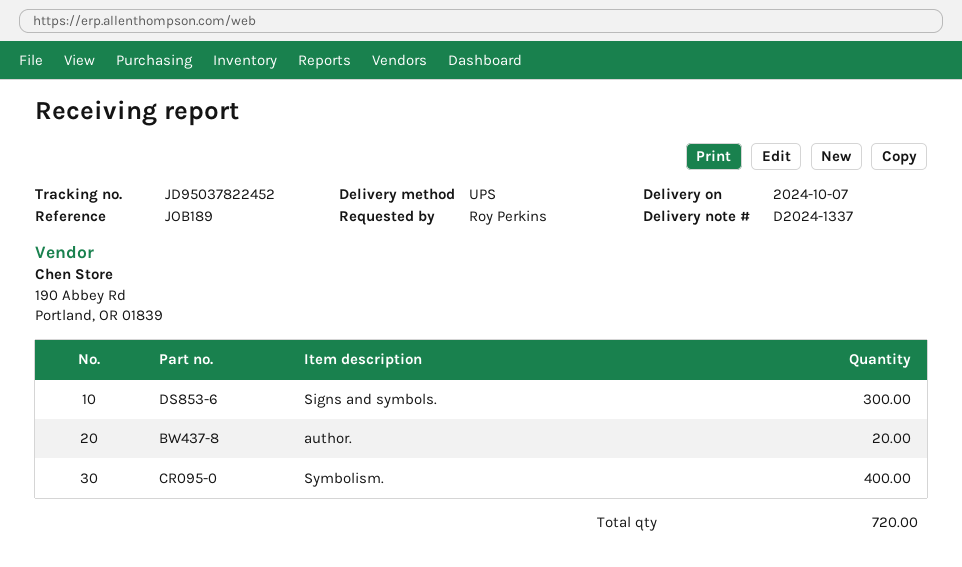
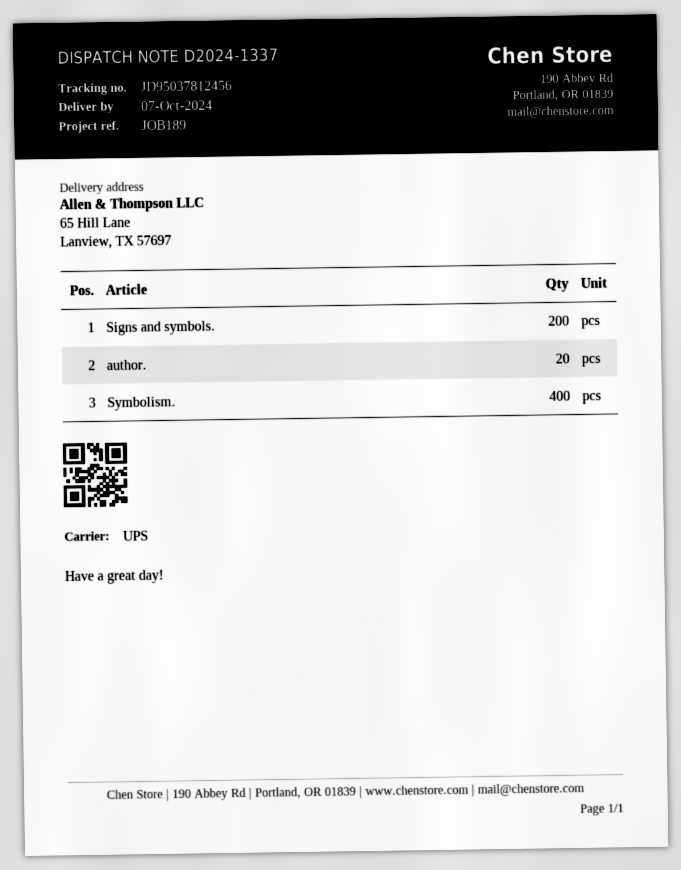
tracking number: JD95037822452 -> JD95037812456
Signs and symbols.: 300 -> 200

